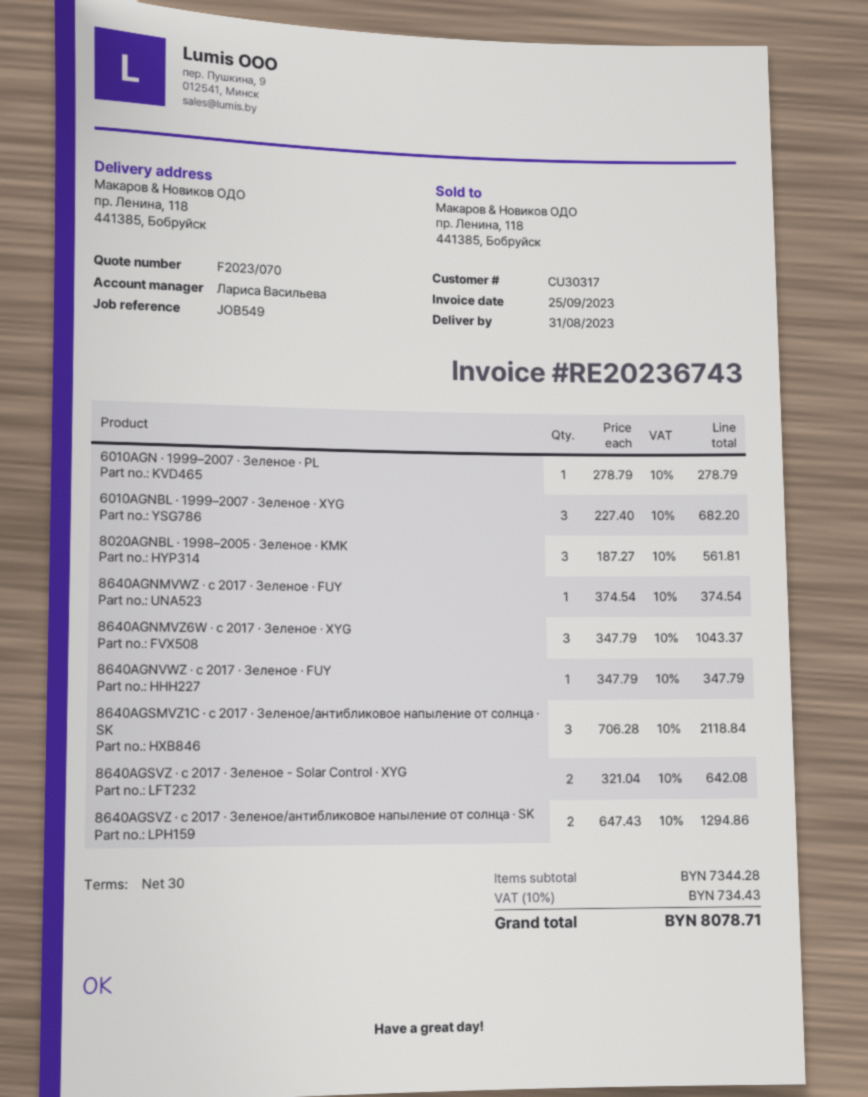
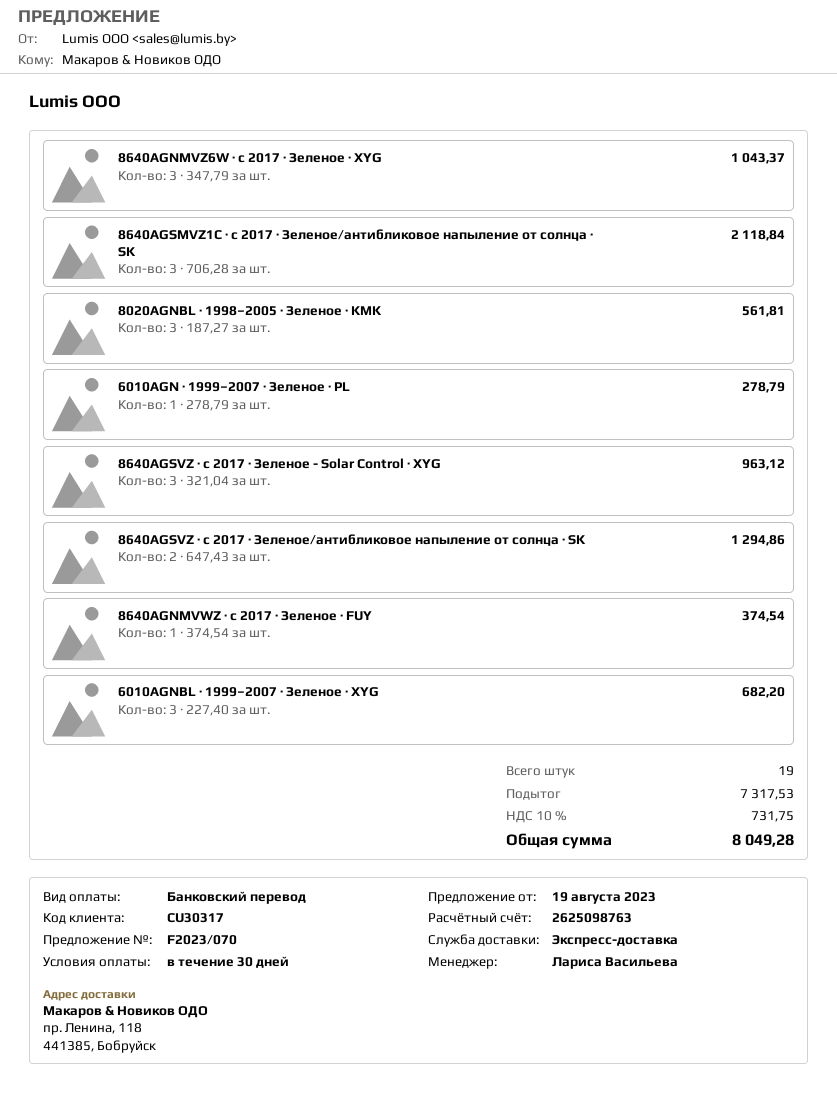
8640AGNVWZ · с 2017 · Зеленое · FUY: 1 x 347.79 = 347.79 -> none
8640AGSVZ · с 2017 · Зеленое - Solar Control · XYG: 2 x 321.04 = 642.08 -> 3 x 321.04 = 963.12
subtotal: 7344.28 -> 7317.53
tax: 10% = 734.43 -> 10% = 731.75
total: 8078.71 -> 8049.28

